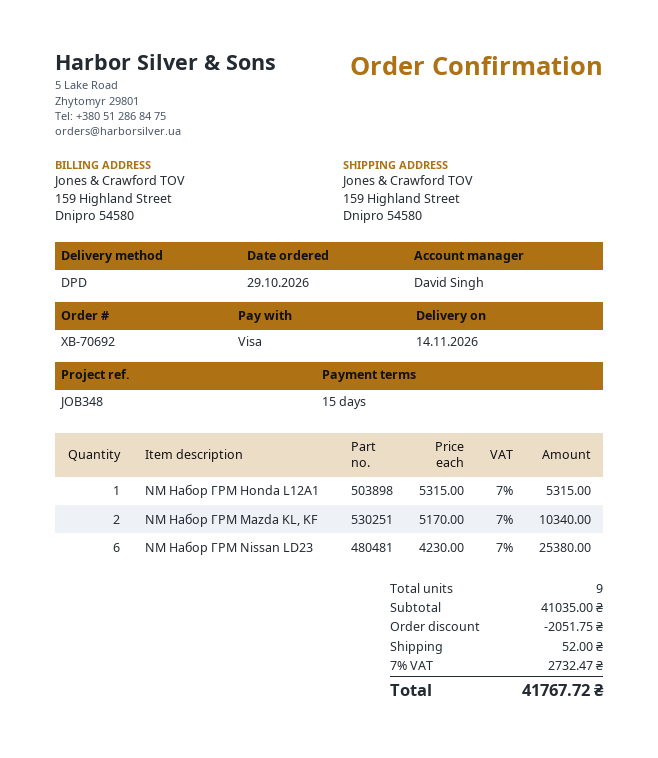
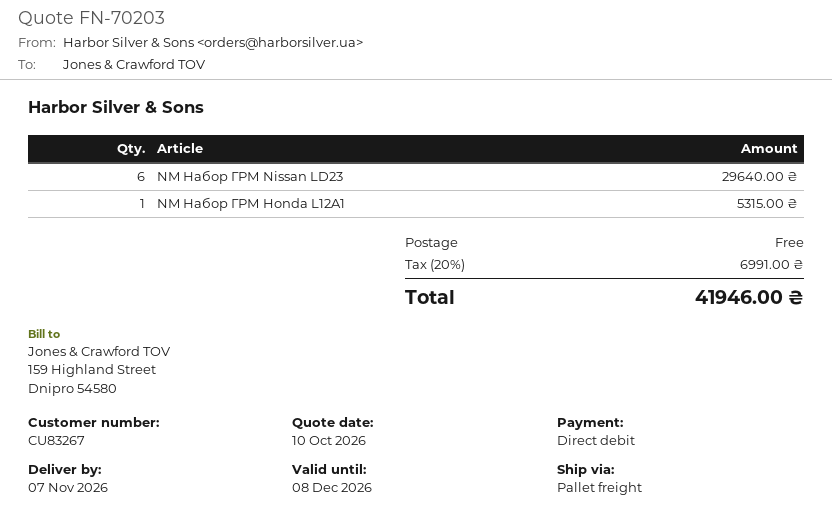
delivery date: 2026-11-14 -> 2026-11-07
payment method: Visa -> direct debit
shipping method: DPD -> pallet freight
NM Набор ГРМ Mazda KL, KF: 2 for 10340.00 -> none
NM Набор ГРМ Nissan LD23: 6 for 25380.00 -> 6 for 29640.00
discount: 2051.75 -> none
shipping: 52.00 -> 0.00
tax: 7% = 2732.47 -> 20% = 6991.00
total: 41767.72 -> 41946.00

